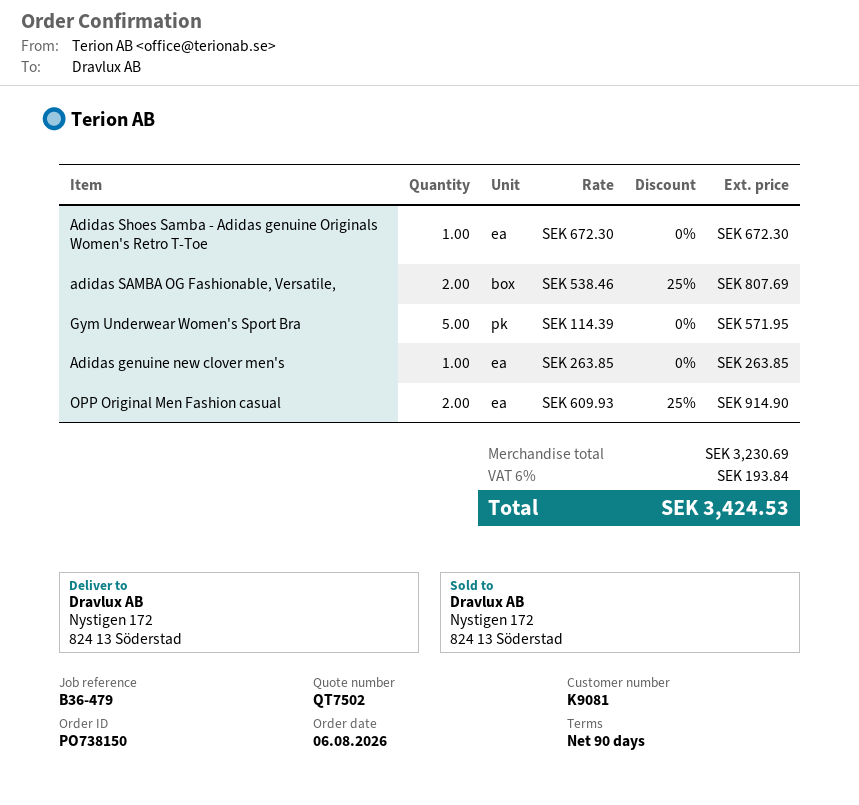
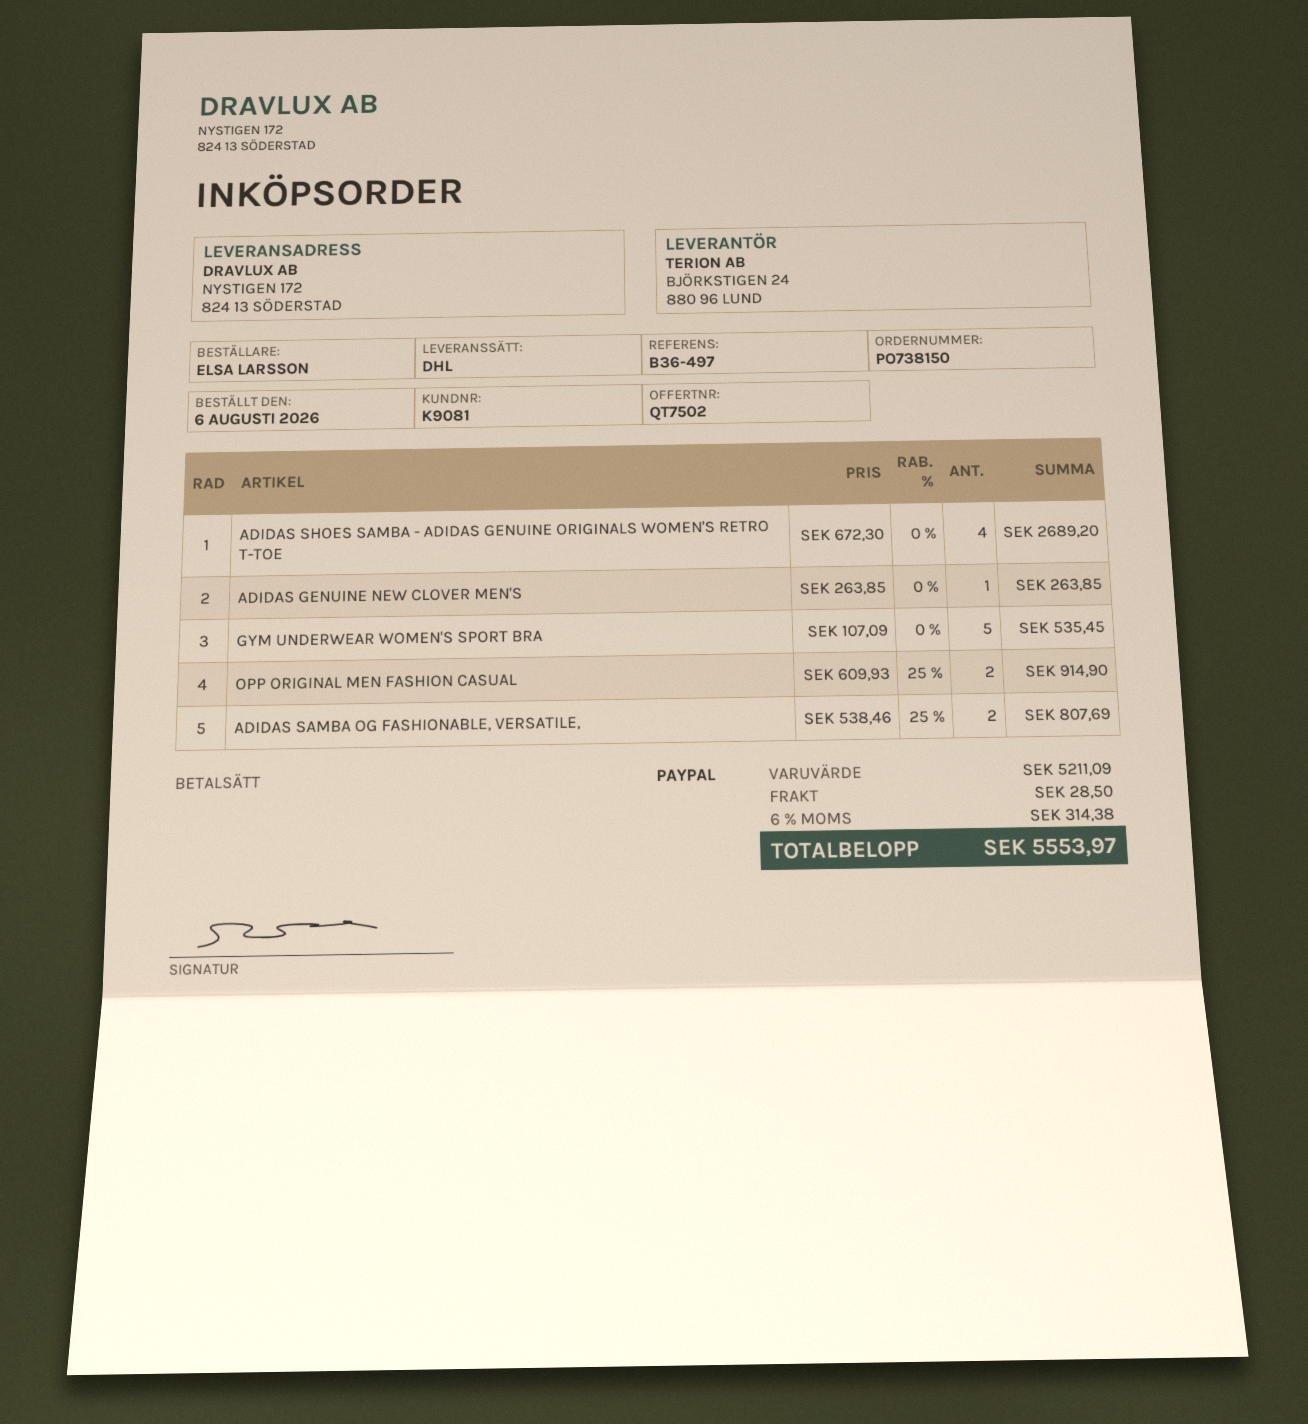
reference: B36-479 -> B36-497
Adidas Shoes Samba - Adidas genuine Originals Women's Retro T-Toe: 1 x 672.30 = 672.30 -> 4 x 672.30 = 2689.20
Gym Underwear Women's Sport Bra: 5 x 114.39 = 571.95 -> 5 x 107.09 = 535.45
subtotal: 3230.69 -> 5211.09
shipping: none -> 28.50
tax: 6% = 193.84 -> 6% = 314.38
total: 3424.53 -> 5553.97

